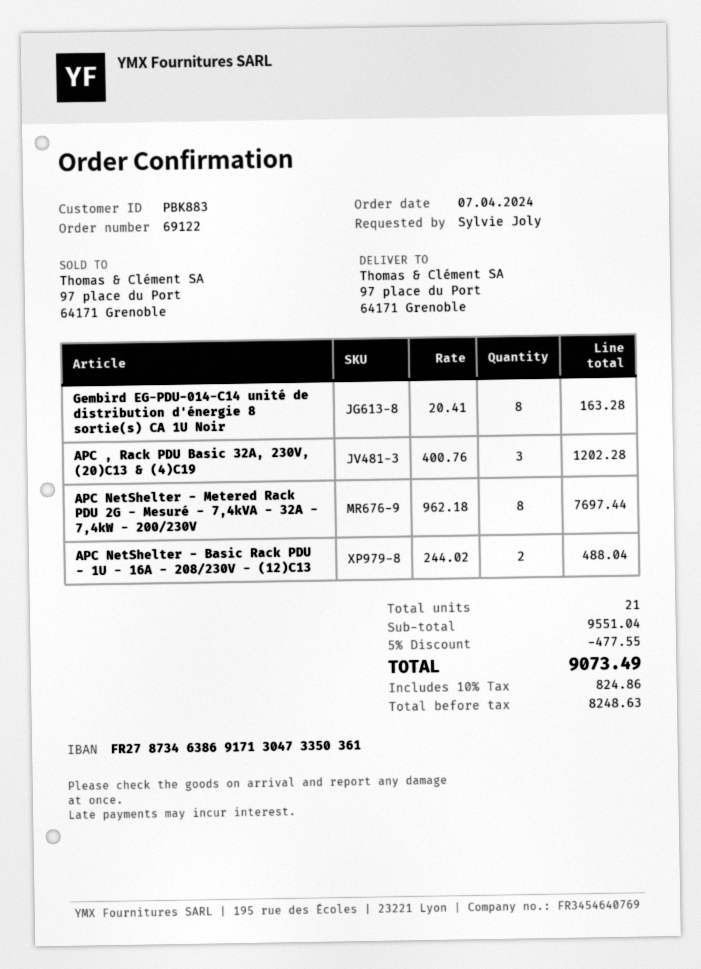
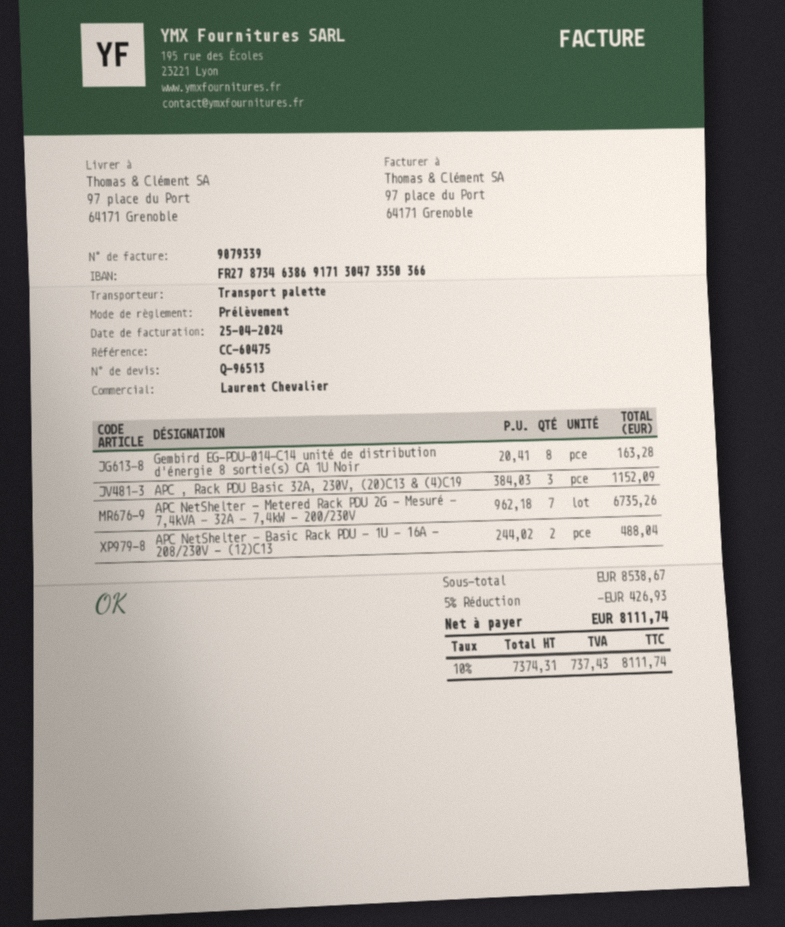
bank account: FR2787346386917130473350361 -> FR2787346386917130473350366
APC , Rack PDU Basic 32A, 230V, (20)C13 & (4)C19: 3 x 400.76 = 1202.28 -> 3 x 384.03 = 1152.09
APC NetShelter - Metered Rack PDU 2G - Mesuré - 7,4kVA - 32A - 7,4kW - 200/230V: 8 x 962.18 = 7697.44 -> 7 x 962.18 = 6735.26
subtotal: 9551.04 -> 8538.67
discount: 5% = 477.55 -> 5% = 426.93
net: 8248.63 -> 7374.31
tax: 10% = 824.86 -> 10% = 737.43
total: 9073.49 -> 8111.74

